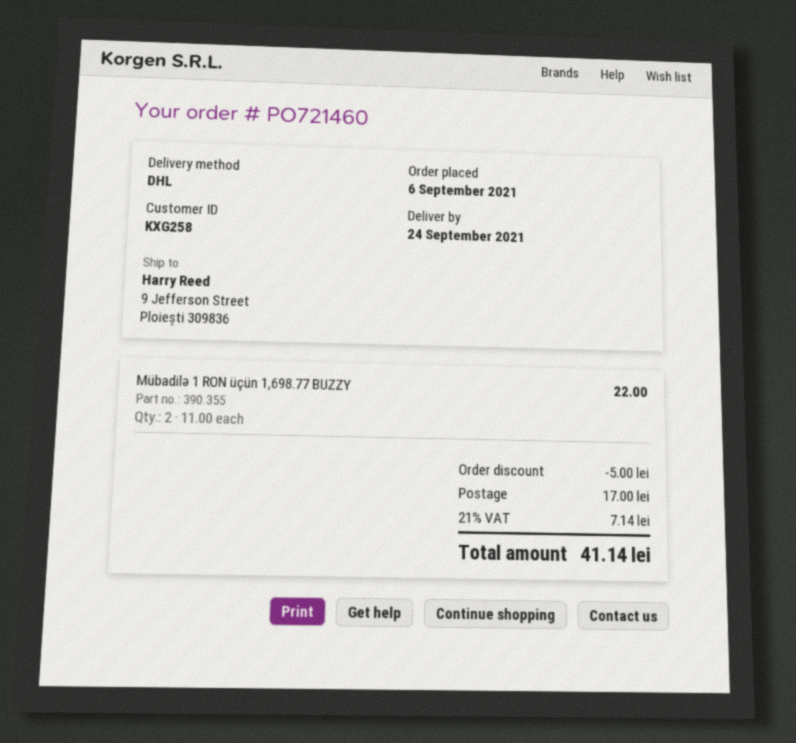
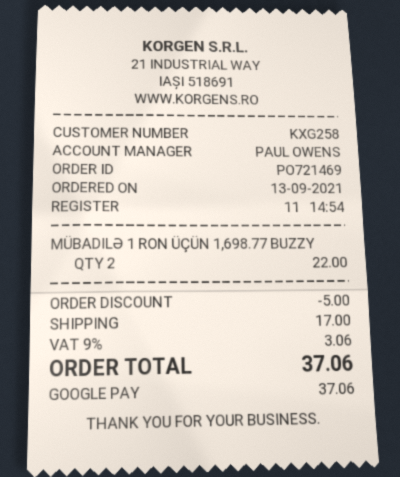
order number: PO721460 -> PO721469
order date: 2021-09-06 -> 2021-09-13
tax: 21% = 7.14 -> 9% = 3.06
total: 41.14 -> 37.06

